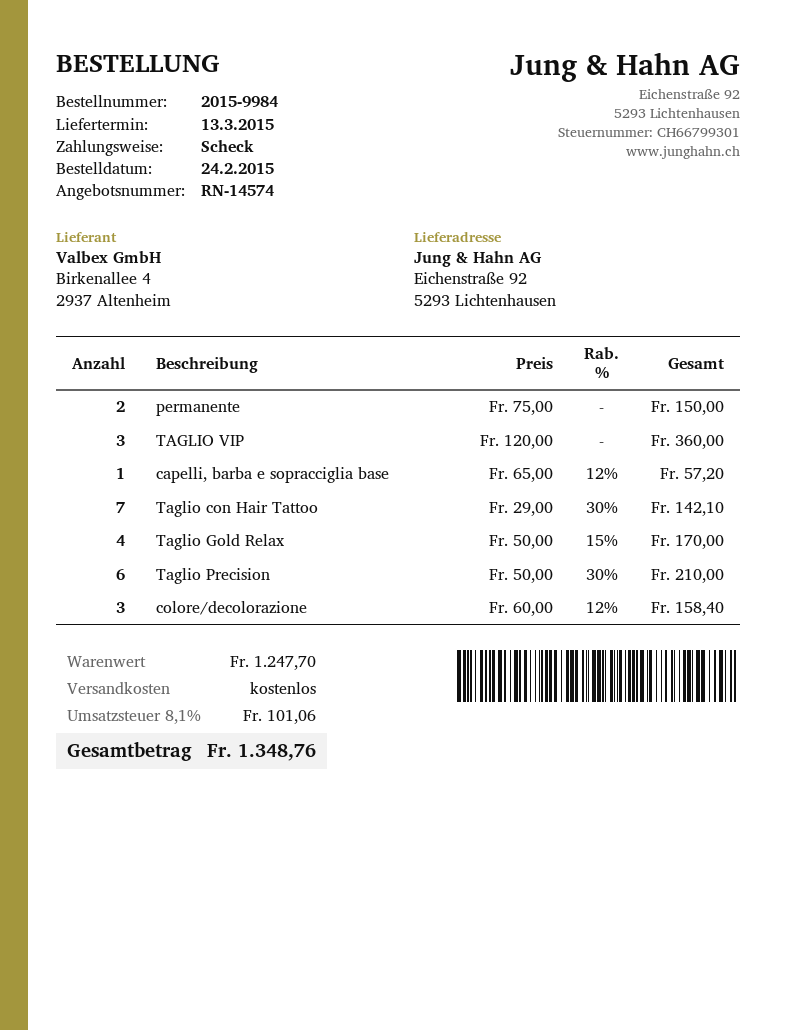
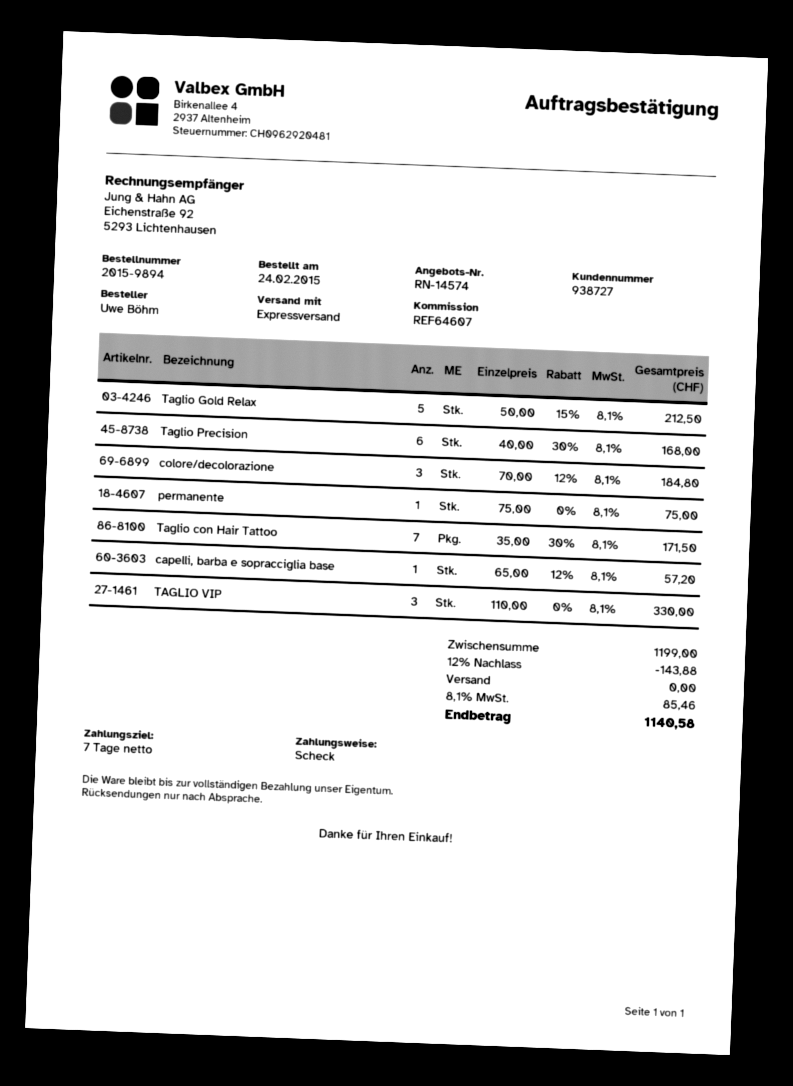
order number: 2015-9984 -> 2015-9894
permanente: 2 x 75.00 = 150.00 -> 1 x 75.00 = 75.00
TAGLIO VIP: 3 x 120.00 = 360.00 -> 3 x 110.00 = 330.00
Taglio con Hair Tattoo: 7 x 29.00 - 30% = 142.10 -> 7 x 35.00 - 30% = 171.50
Taglio Gold Relax: 4 x 50.00 - 15% = 170.00 -> 5 x 50.00 - 15% = 212.50
Taglio Precision: 6 x 50.00 - 30% = 210.00 -> 6 x 40.00 - 30% = 168.00
colore/decolorazione: 3 x 60.00 - 12% = 158.40 -> 3 x 70.00 - 12% = 184.80
subtotal: 1247.70 -> 1199.00
discount: none -> 12% = 143.88
tax: 8.1% = 101.06 -> 8.1% = 85.46
total: 1348.76 -> 1140.58

